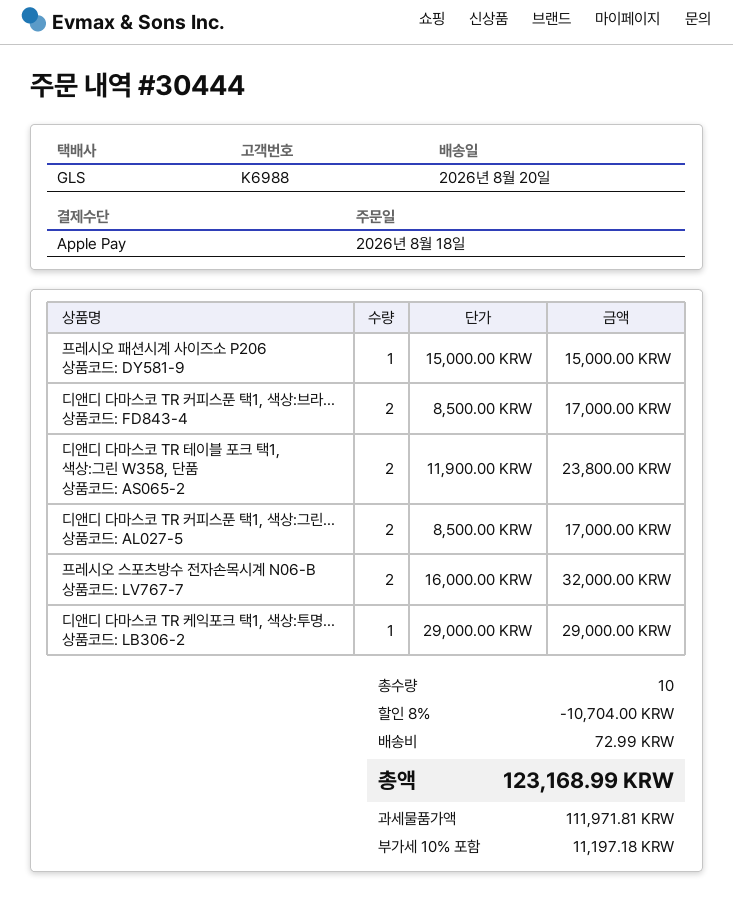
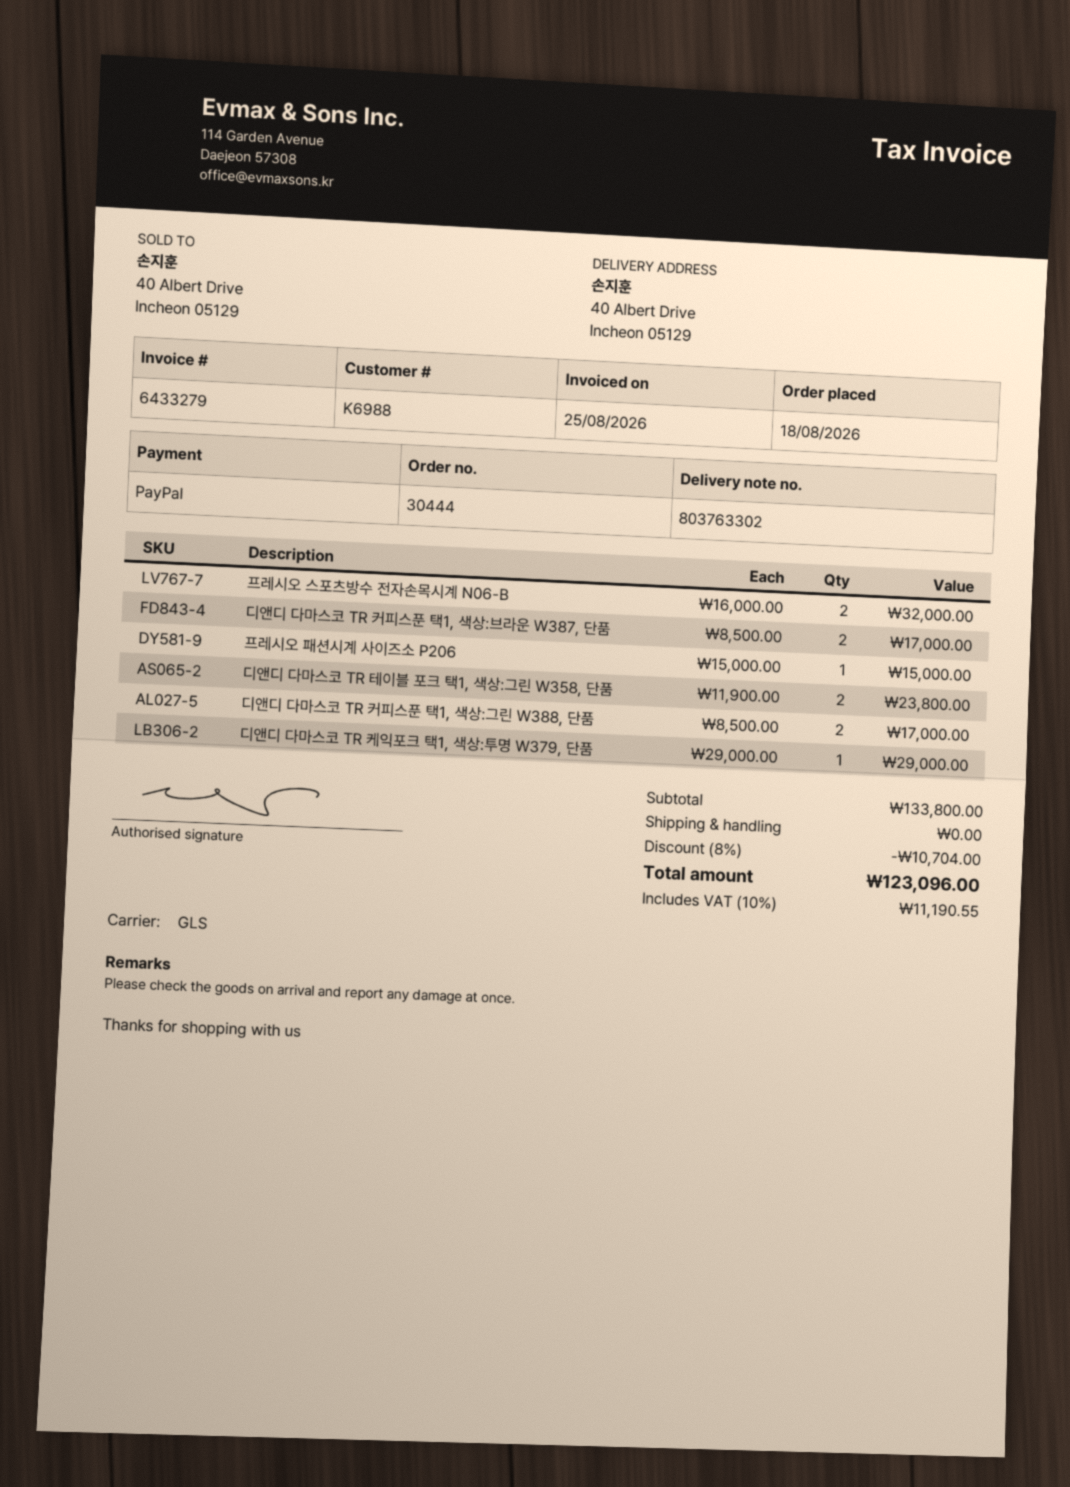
payment method: Apple Pay -> PayPal
shipping: 72.99 -> 0.00
tax: 10% = 11197.18 -> 10% = 11190.55
total: 123168.99 -> 123096.00

